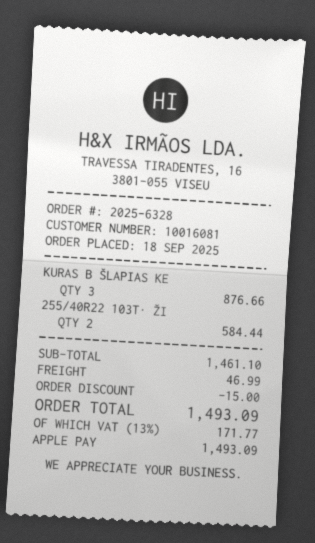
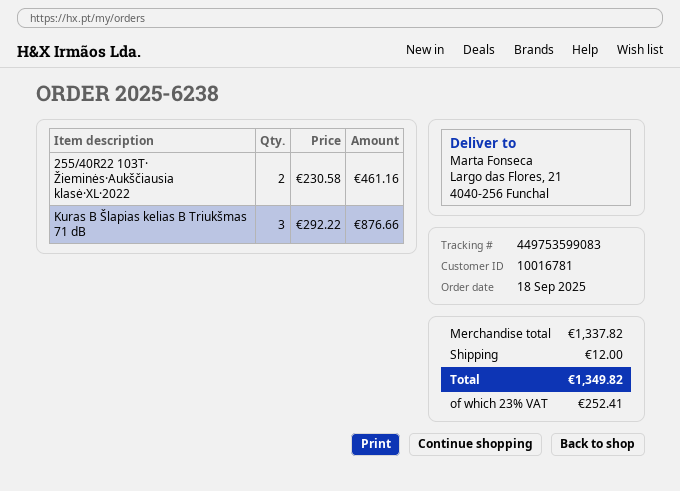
order number: 2025-6328 -> 2025-6238
customer number: 10016081 -> 10016781
255/40R22 103T· ŽI: 2 for 584.44 -> 2 for 461.16
subtotal: 1461.10 -> 1337.82
discount: 15.00 -> none
shipping: 46.99 -> 12.00
tax: 13% = 171.77 -> 23% = 252.41
total: 1493.09 -> 1349.82

